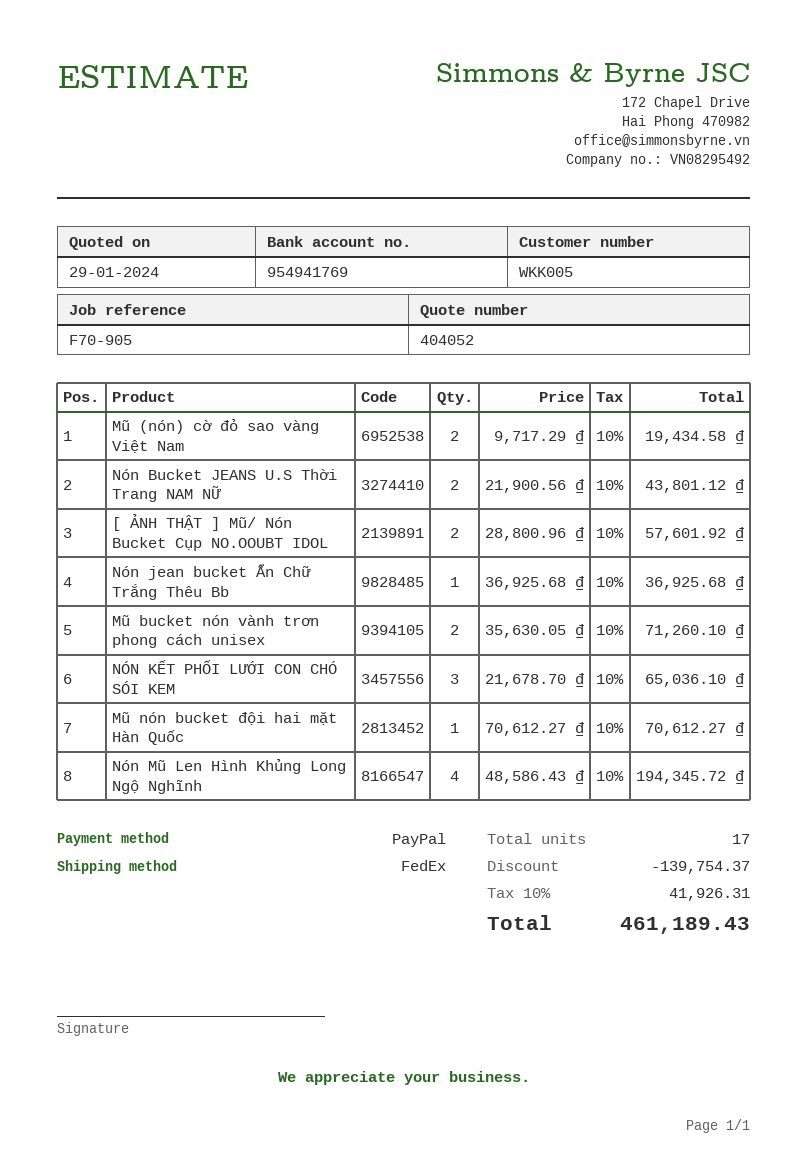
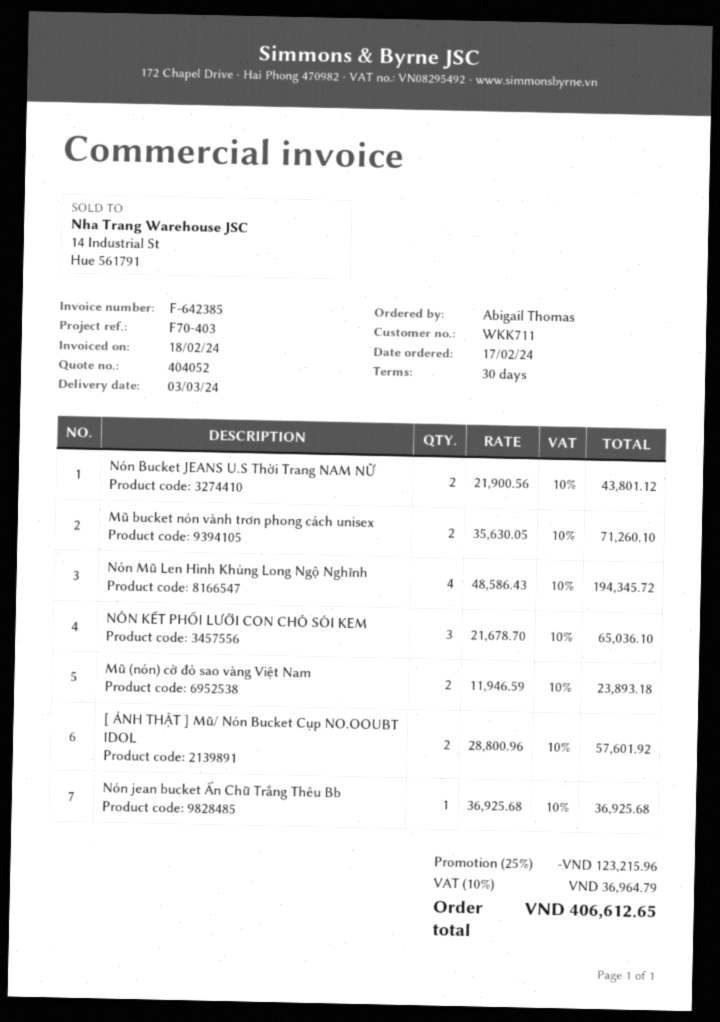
customer number: WKK005 -> WKK711
reference: F70-905 -> F70-403
Mũ (nón) cờ đỏ sao vàng Việt Nam: 2 x 9717.29 = 19434.58 -> 2 x 11946.59 = 23893.18
Mũ nón bucket đội hai mặt Hàn Quốc: 1 x 70612.27 = 70612.27 -> none
discount: 139754.37 -> 123215.96
tax: 10% = 41926.31 -> 10% = 36964.79
total: 461189.43 -> 406612.65

